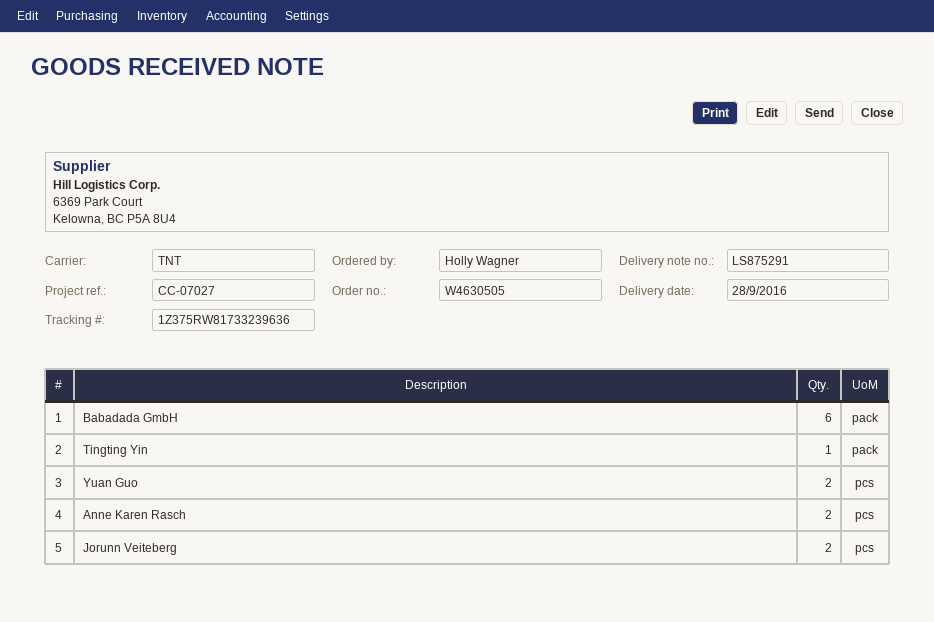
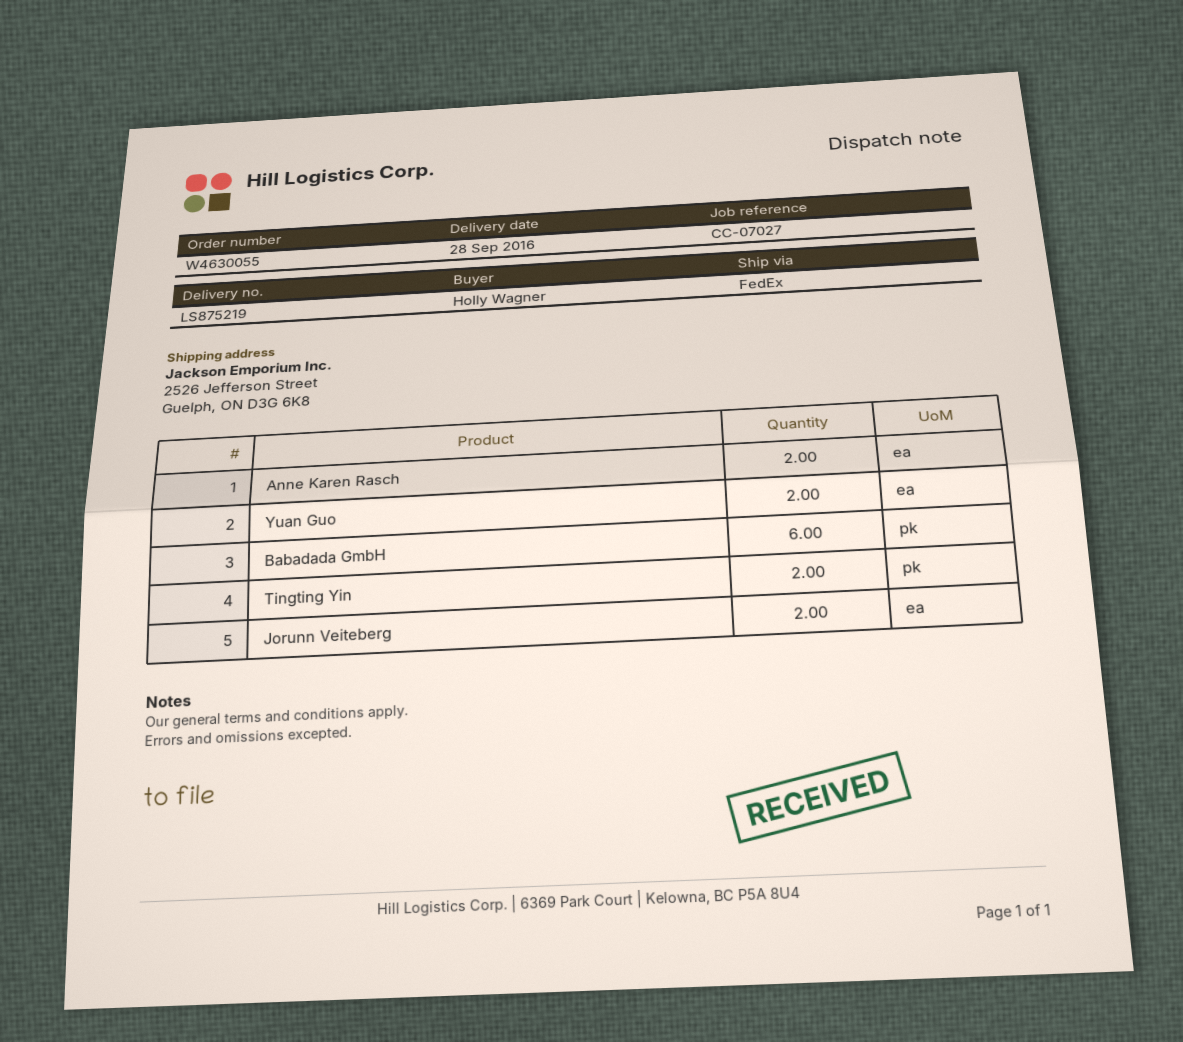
order number: W4630505 -> W4630055
delivery note number: LS875291 -> LS875219
shipping method: TNT -> FedEx
Tingting Yin: 1 -> 2

